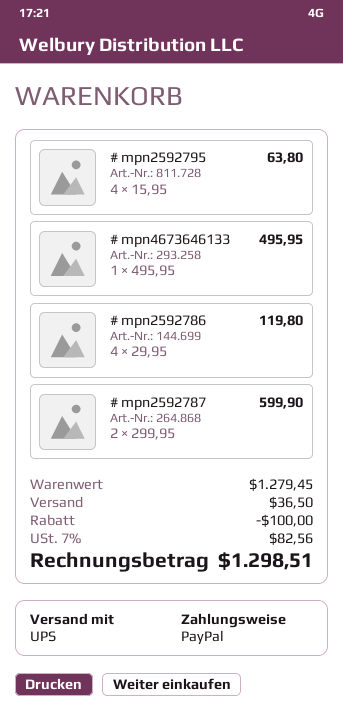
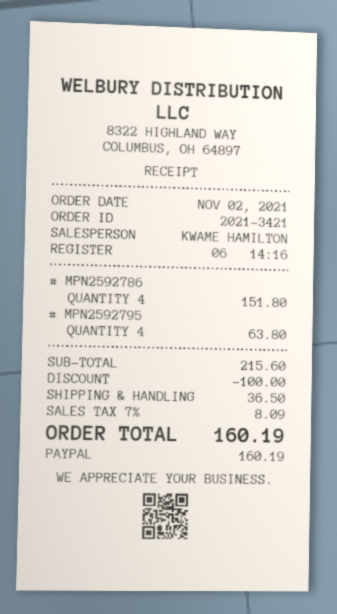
# mpn4673646133: 1 for 495.95 -> none
# mpn2592786: 4 for 119.80 -> 4 for 151.80
# mpn2592787: 2 for 599.90 -> none
subtotal: 1279.45 -> 215.60
tax: 7% = 82.56 -> 7% = 8.09
total: 1298.51 -> 160.19

